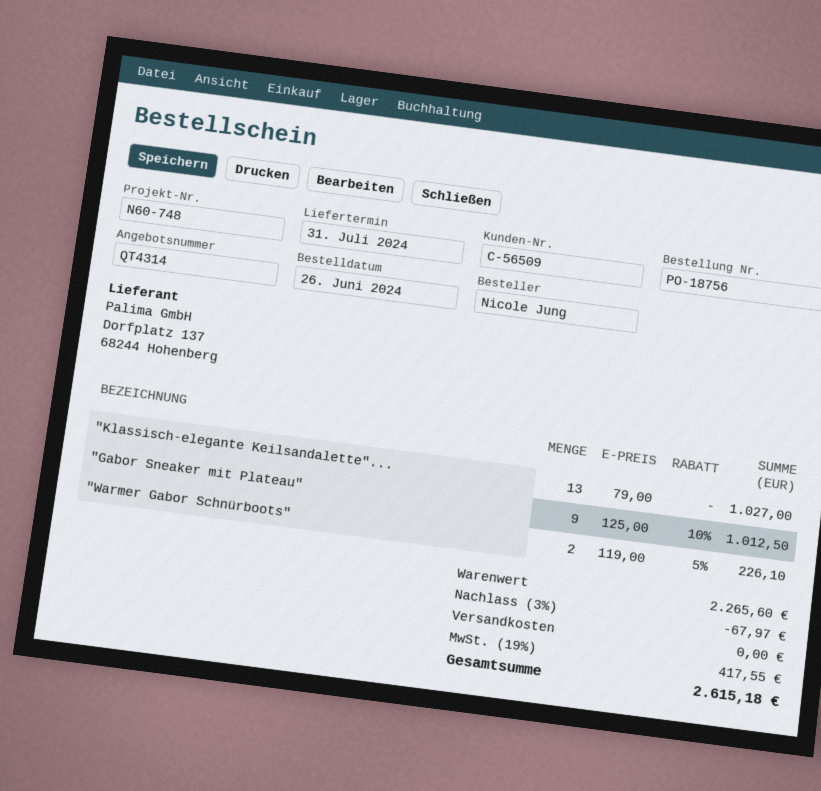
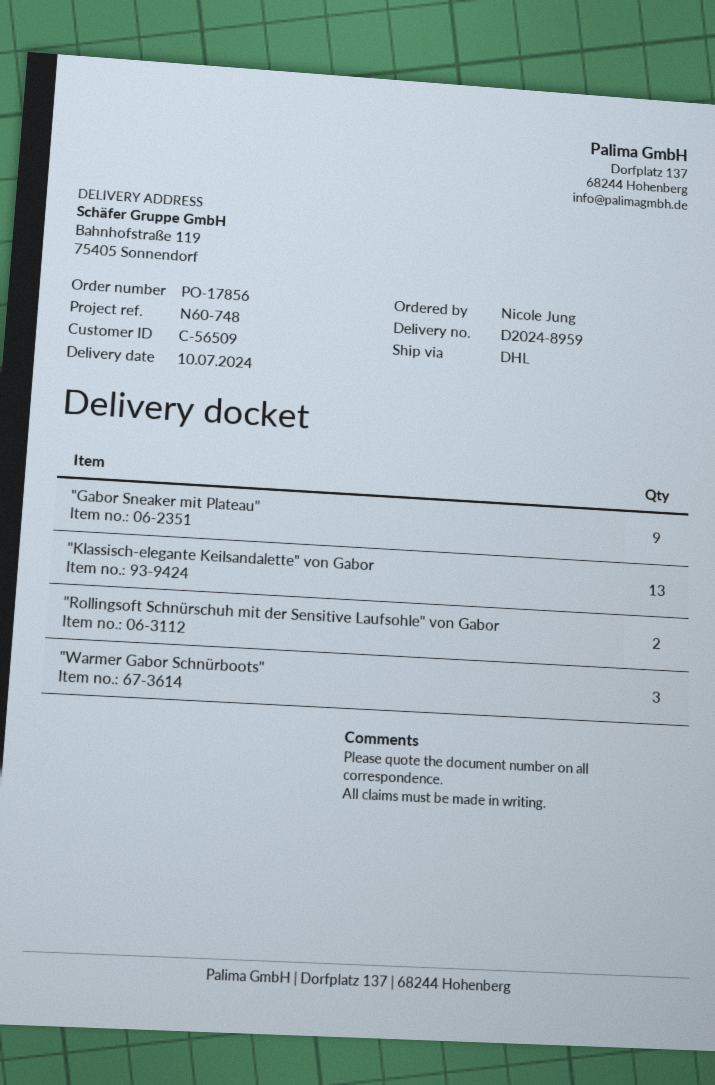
order number: PO-18756 -> PO-17856
delivery date: 2024-07-31 -> 2024-07-10
"Warmer Gabor Schnürboots": 2 -> 3
"Rollingsoft Schnürschuh mit der Sensitive Laufsohle" von Gabor: none -> 2

